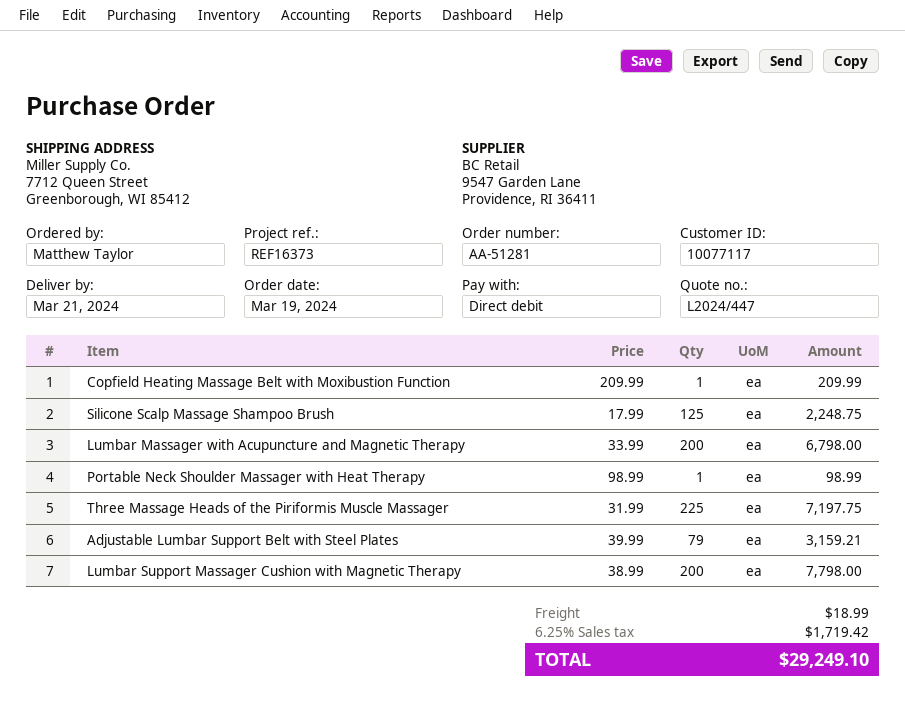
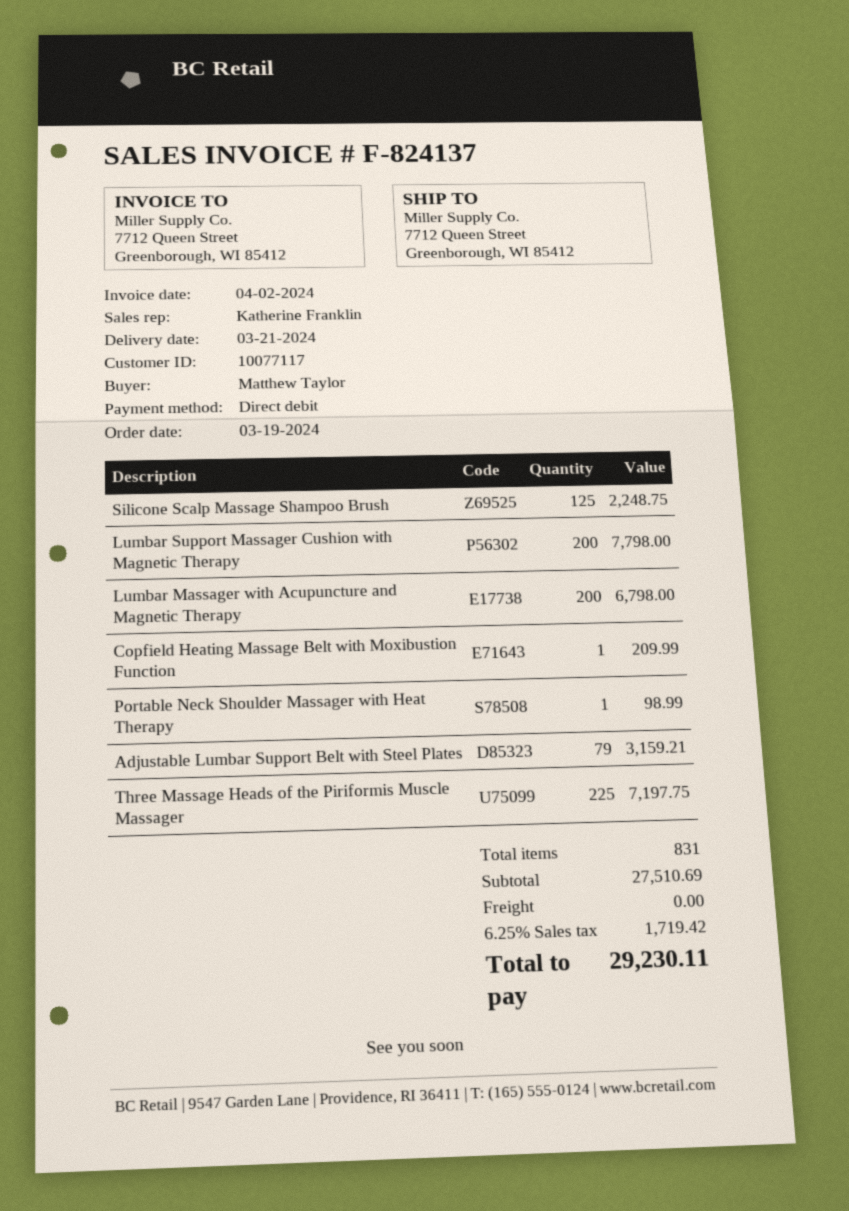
shipping: 18.99 -> 0.00
total: 29249.10 -> 29230.11

